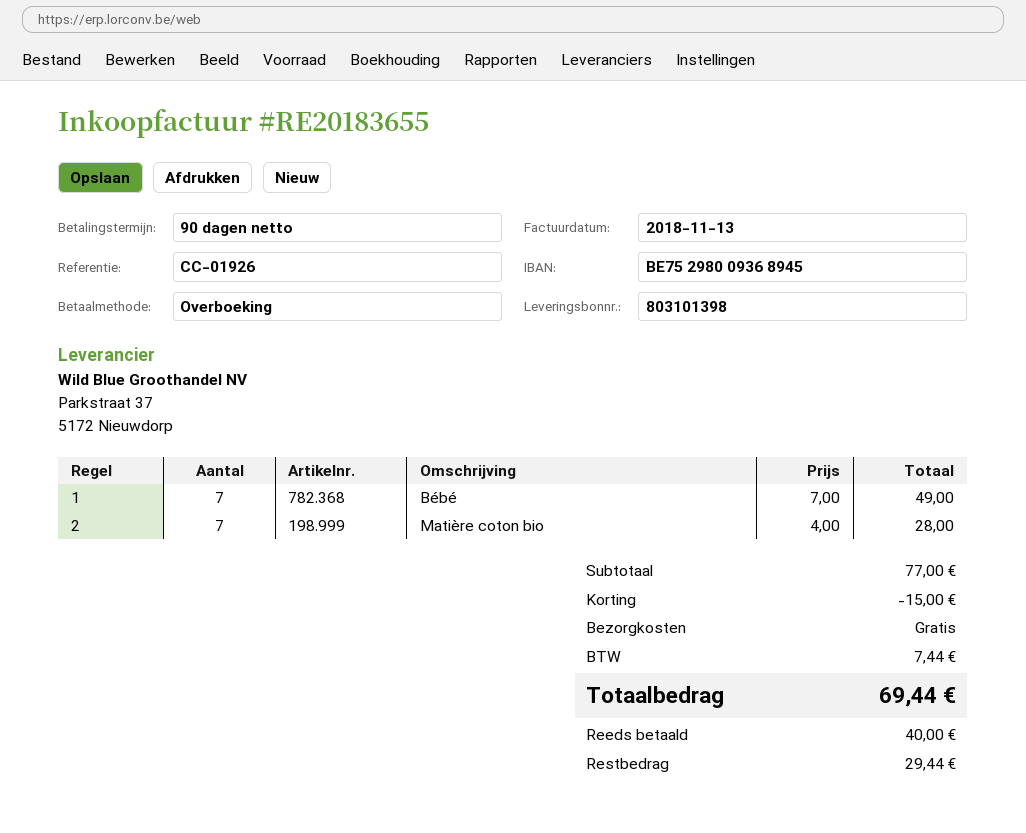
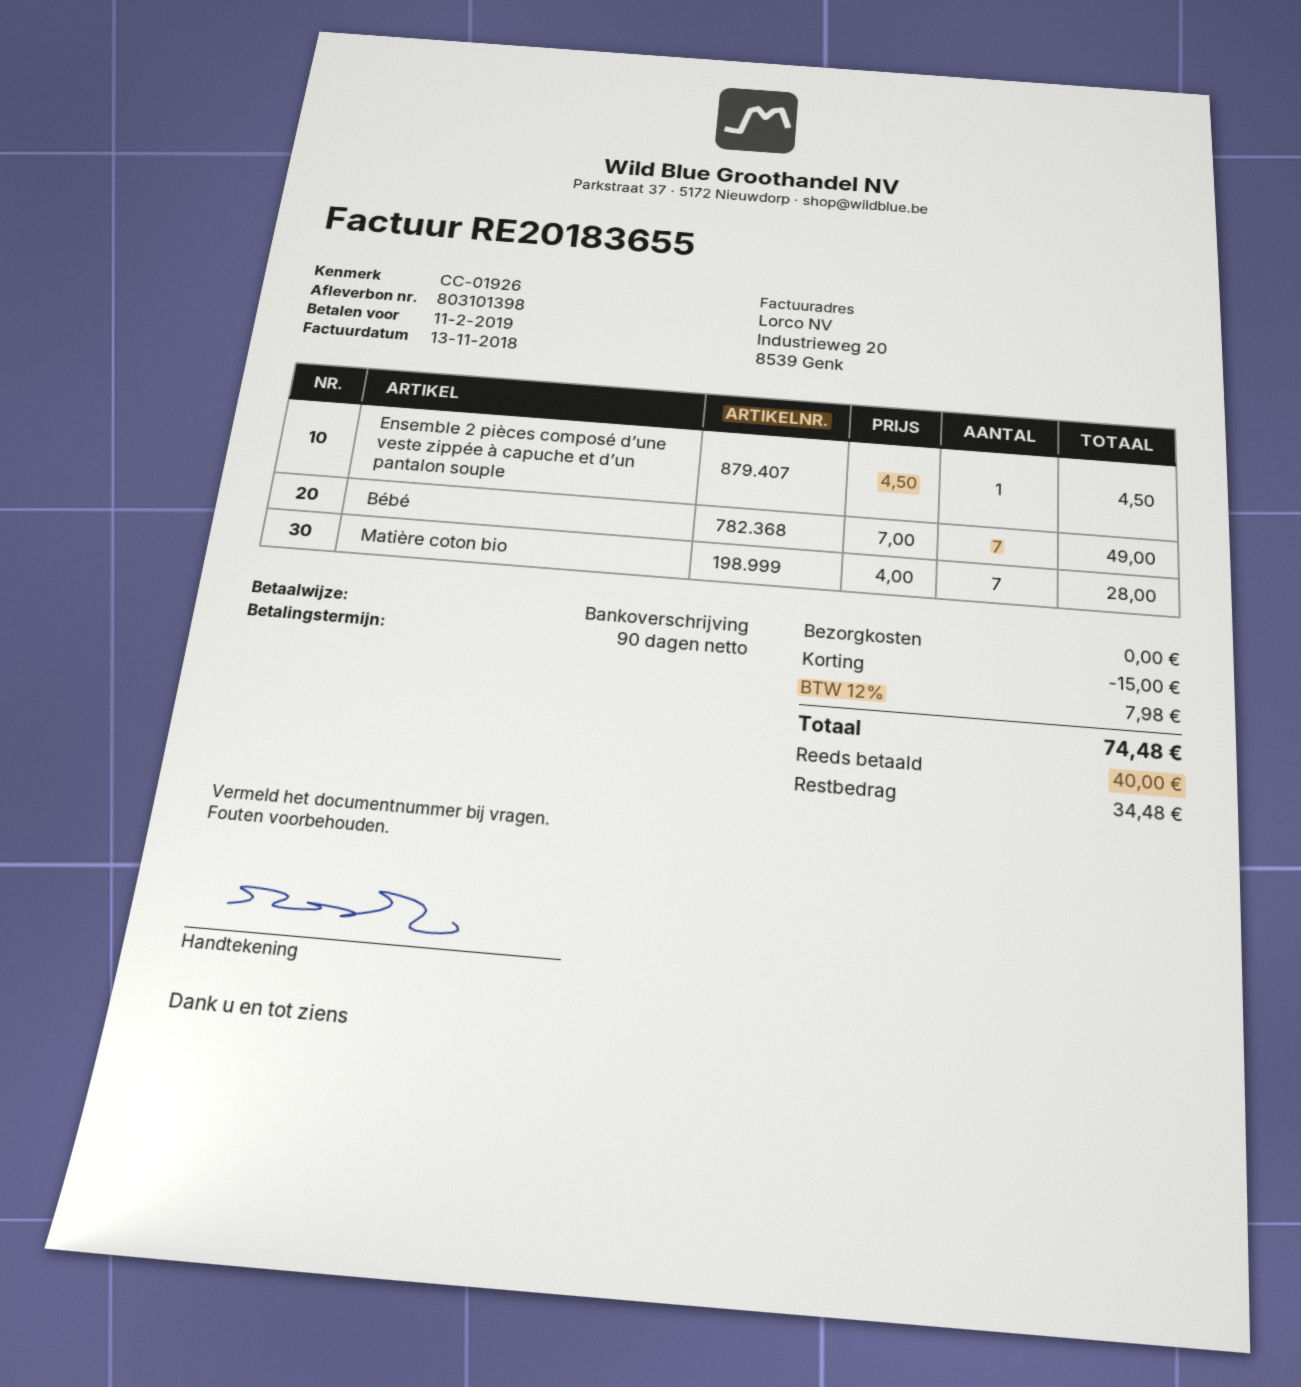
Ensemble 2 pièces composé d’une veste zippée à capuche et d’un pantalon souple: none -> 1 x 4.50 = 4.50
tax: 7.44 -> 7.98
total: 69.44 -> 74.48
balance: 29.44 -> 34.48

